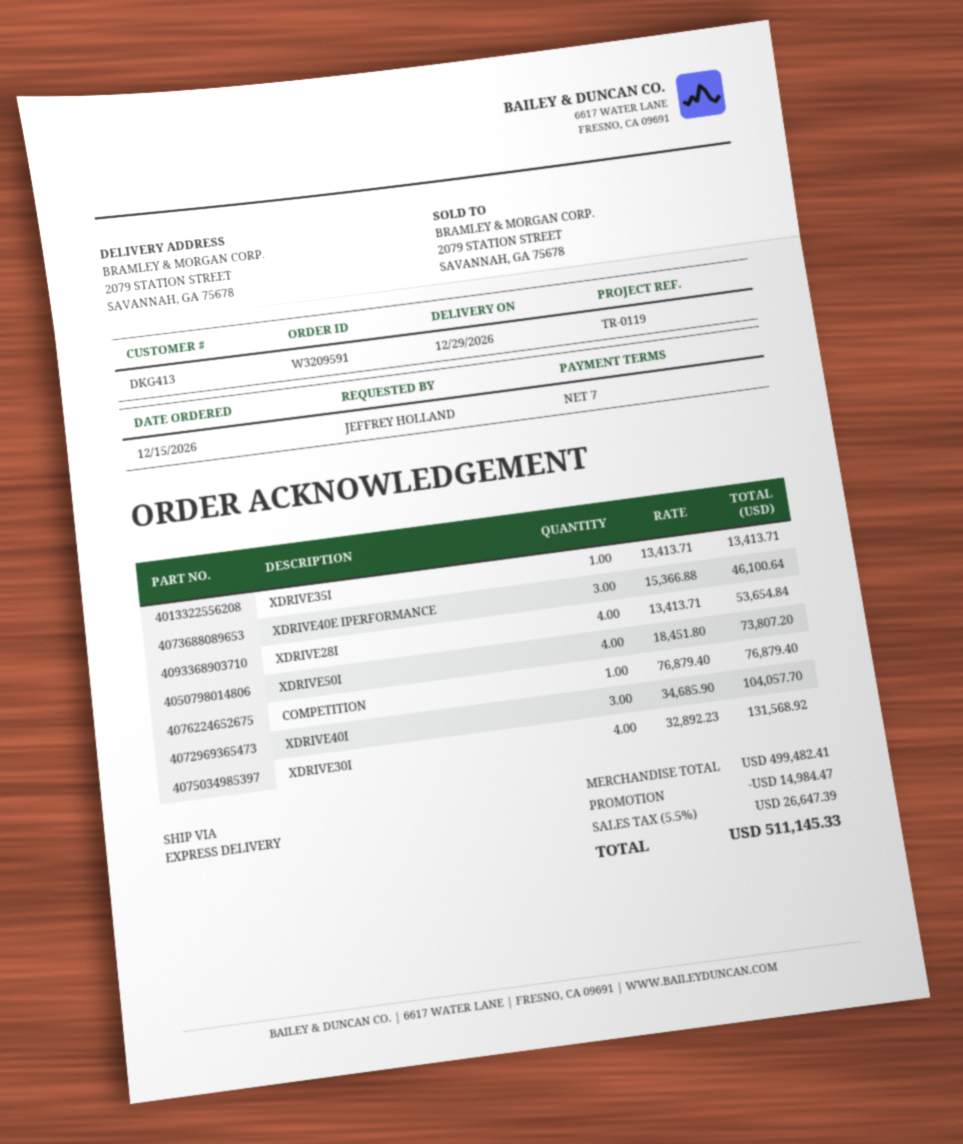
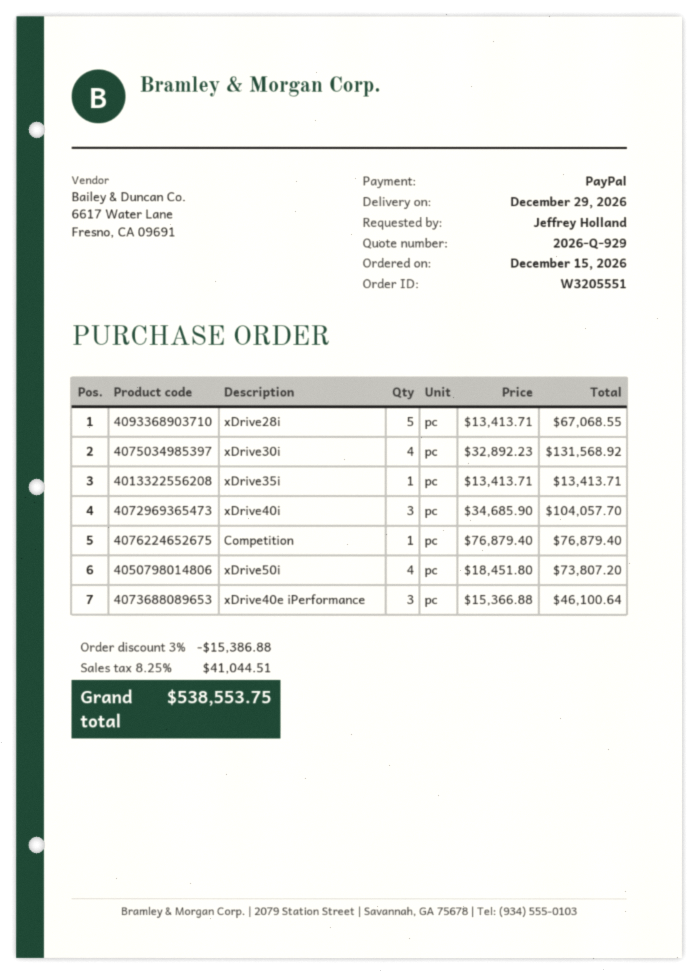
order number: W3209591 -> W3205551
XDRIVE28I: 4 x 13413.71 = 53654.84 -> 5 x 13413.71 = 67068.55
discount: 14984.47 -> 15386.88
tax: 5.5% = 26647.39 -> 8.25% = 41044.51
total: 511145.33 -> 538553.75

